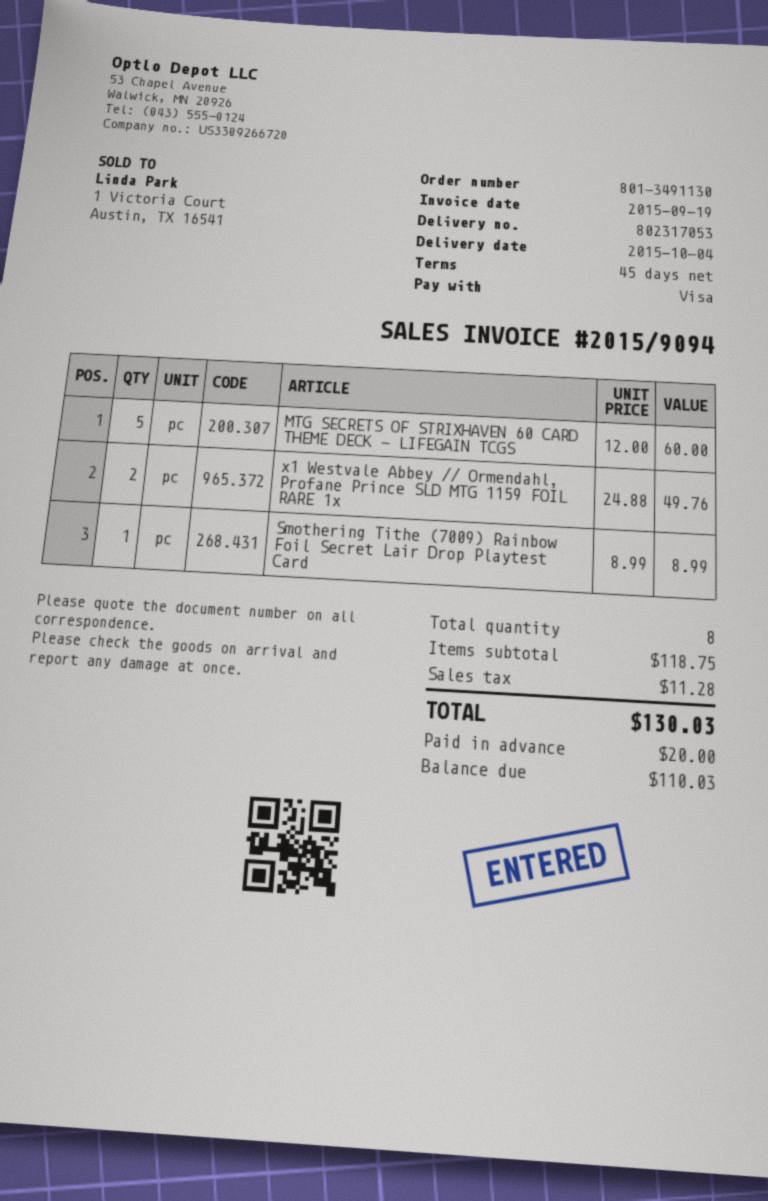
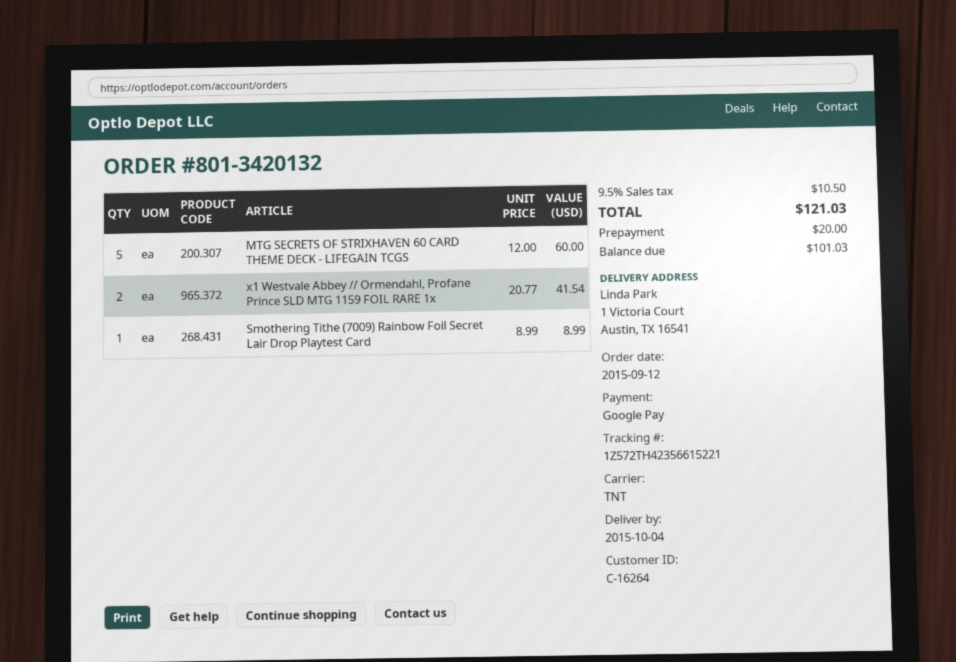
order number: 801-3491130 -> 801-3420132
payment method: Visa -> Google Pay
x1 Westvale Abbey // Ormendahl, Profane Prince SLD MTG 1159 FOIL RARE 1x: 2 x 24.88 = 49.76 -> 2 x 20.77 = 41.54
tax: 11.28 -> 10.50
total: 130.03 -> 121.03
balance: 110.03 -> 101.03

